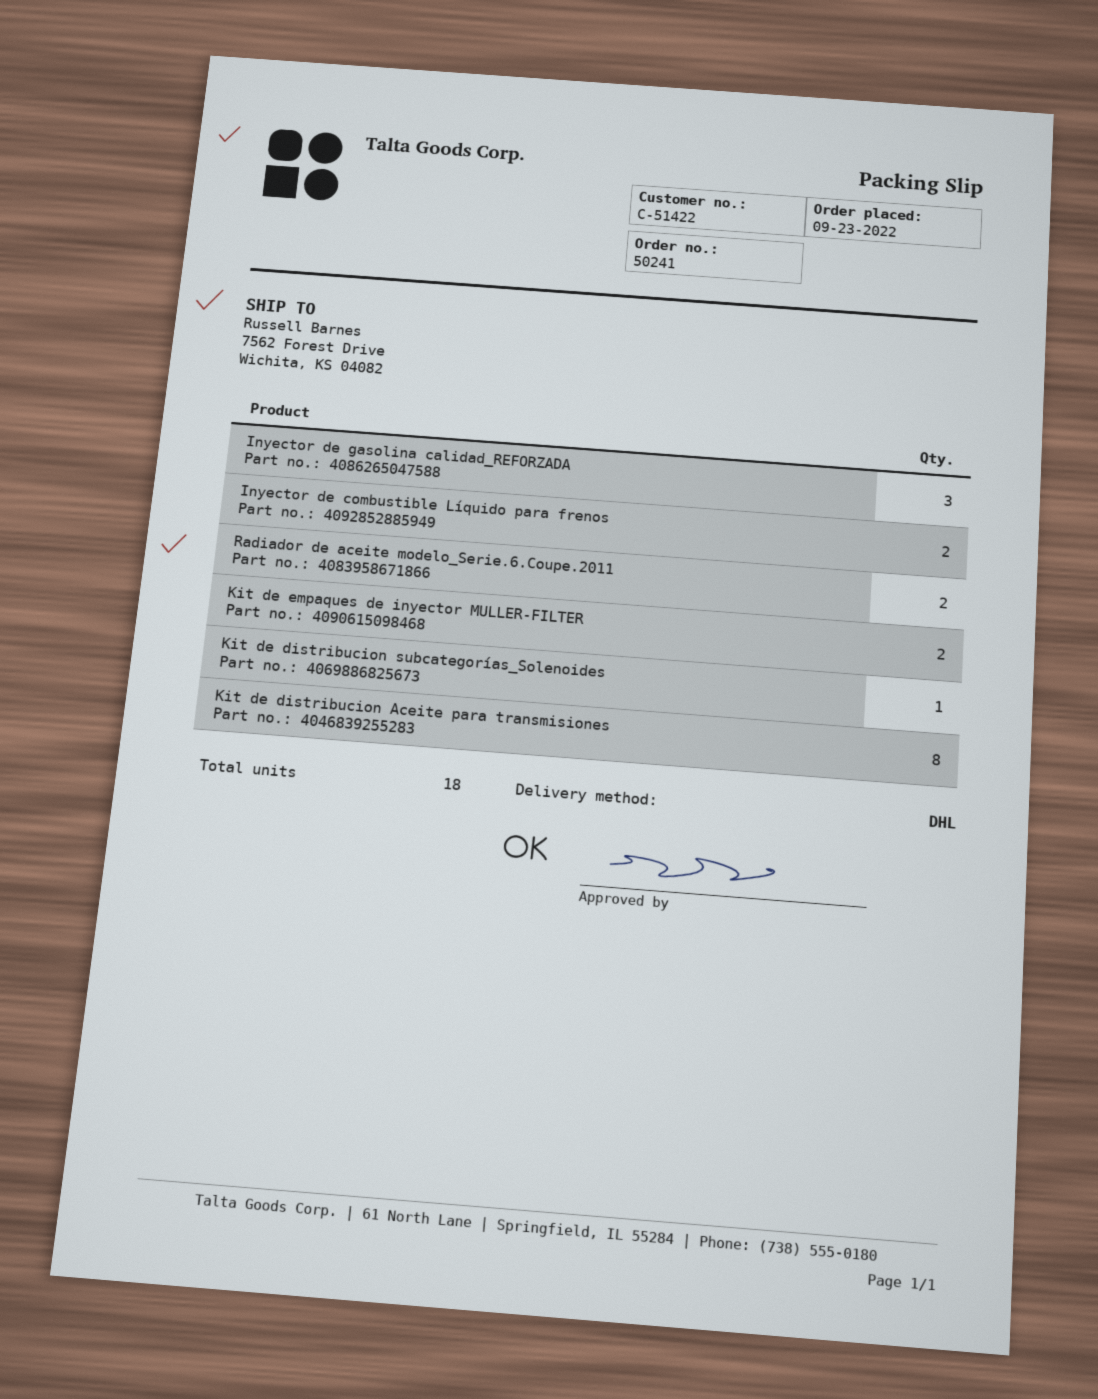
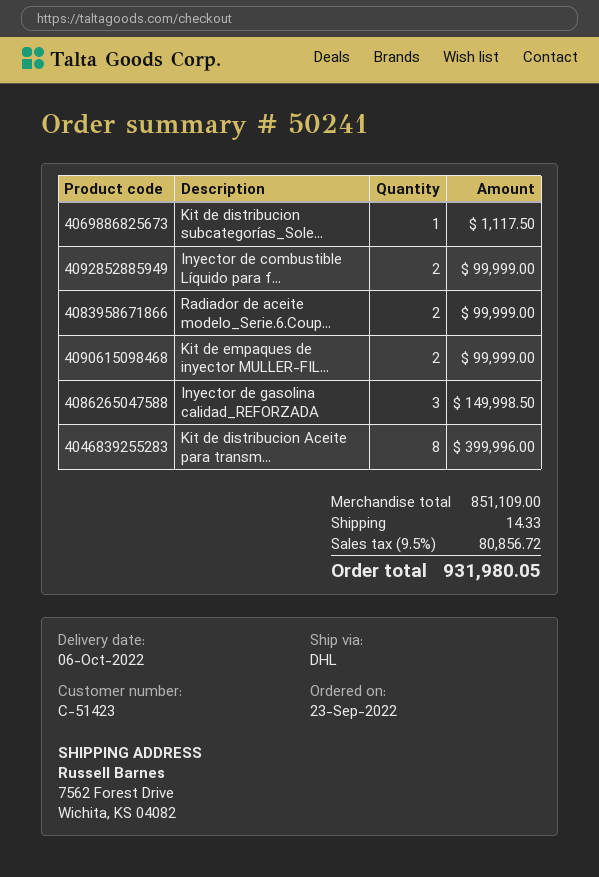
customer number: C-51422 -> C-51423

